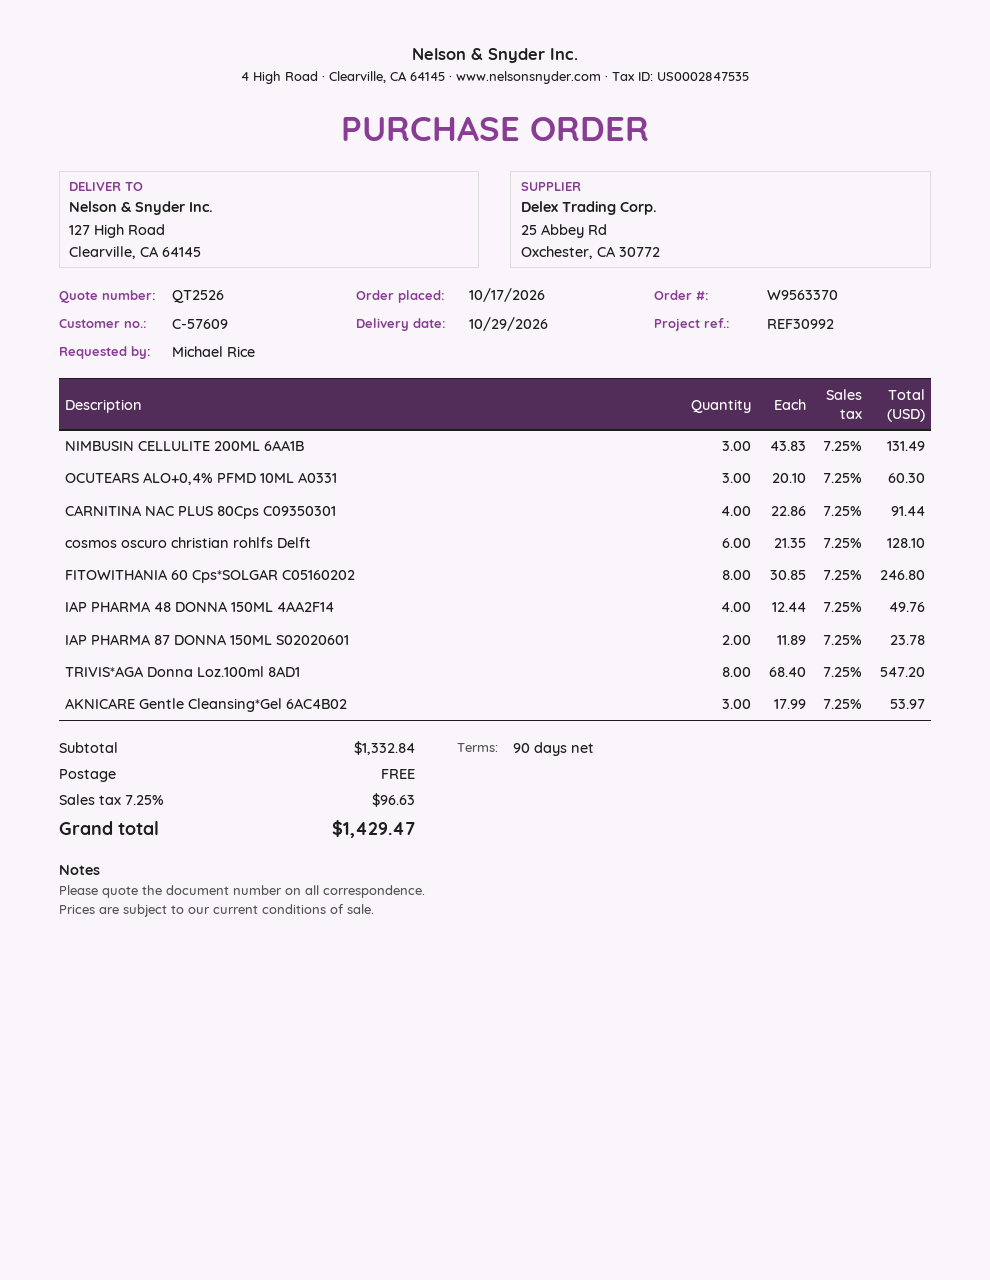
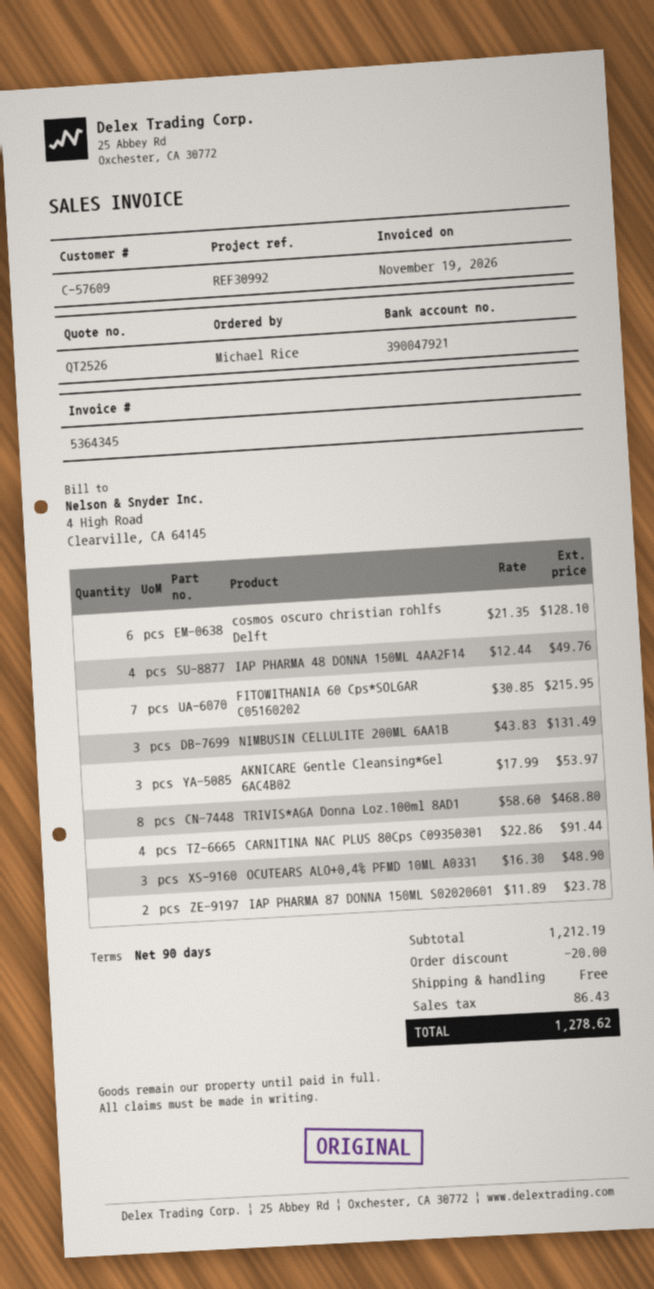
OCUTEARS ALO+0,4% PFMD 10ML A0331: 3 x 20.10 = 60.30 -> 3 x 16.30 = 48.90
FITOWITHANIA 60 Cps*SOLGAR C05160202: 8 x 30.85 = 246.80 -> 7 x 30.85 = 215.95
TRIVIS*AGA Donna Loz.100ml 8AD1: 8 x 68.40 = 547.20 -> 8 x 58.60 = 468.80
subtotal: 1332.84 -> 1212.19
discount: none -> 20.00
tax: 96.63 -> 86.43
total: 1429.47 -> 1278.62

